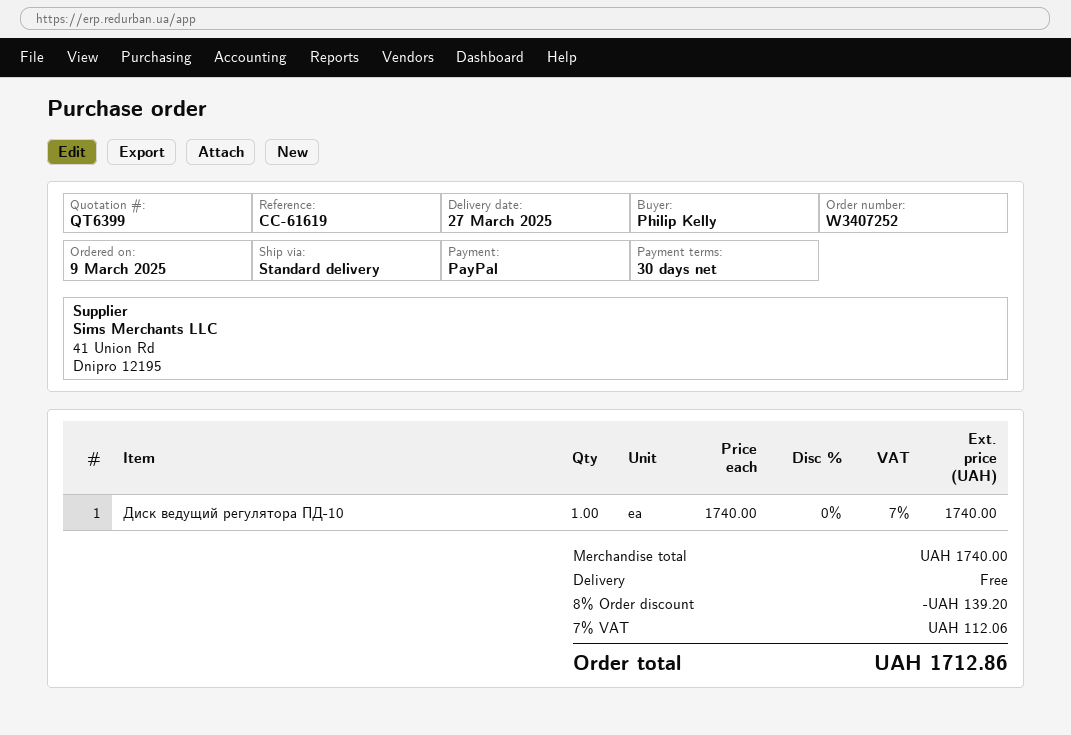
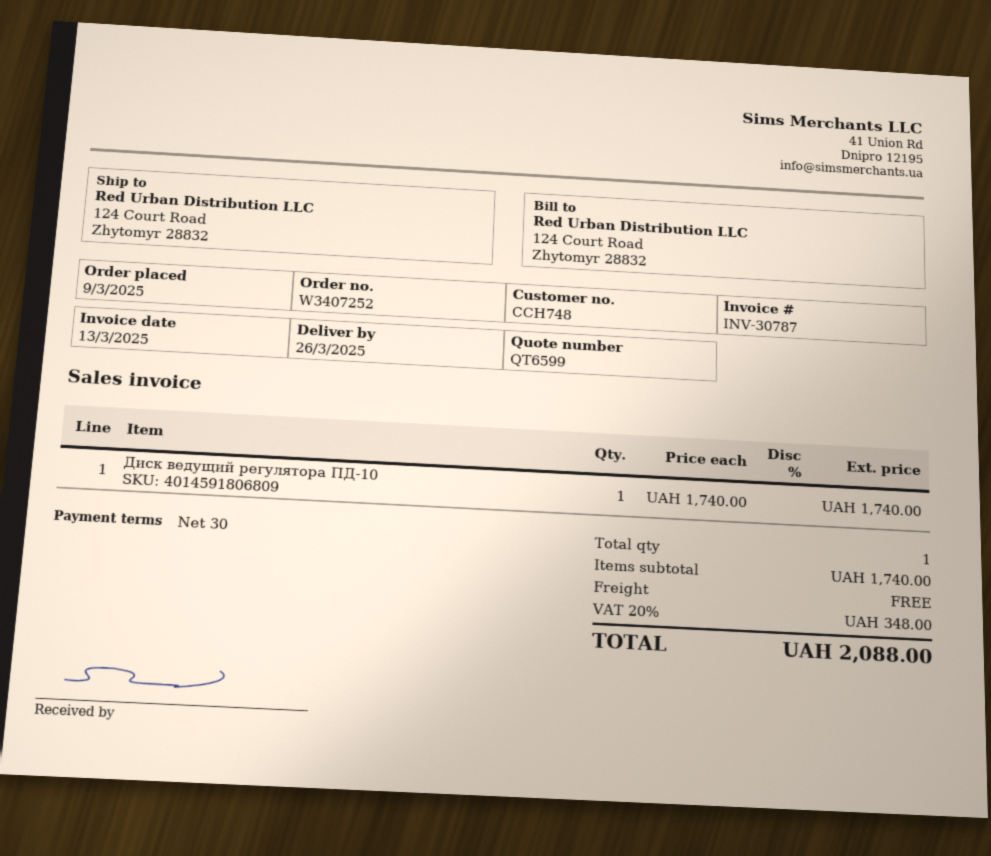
quote number: QT6399 -> QT6599
delivery date: 2025-03-27 -> 2025-03-26
discount: 8% = 139.20 -> none
tax: 7% = 112.06 -> 20% = 348.00
total: 1712.86 -> 2088.00

